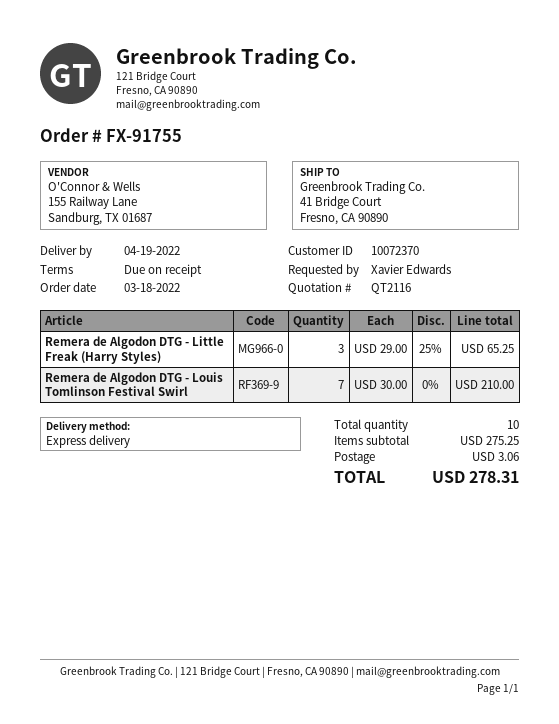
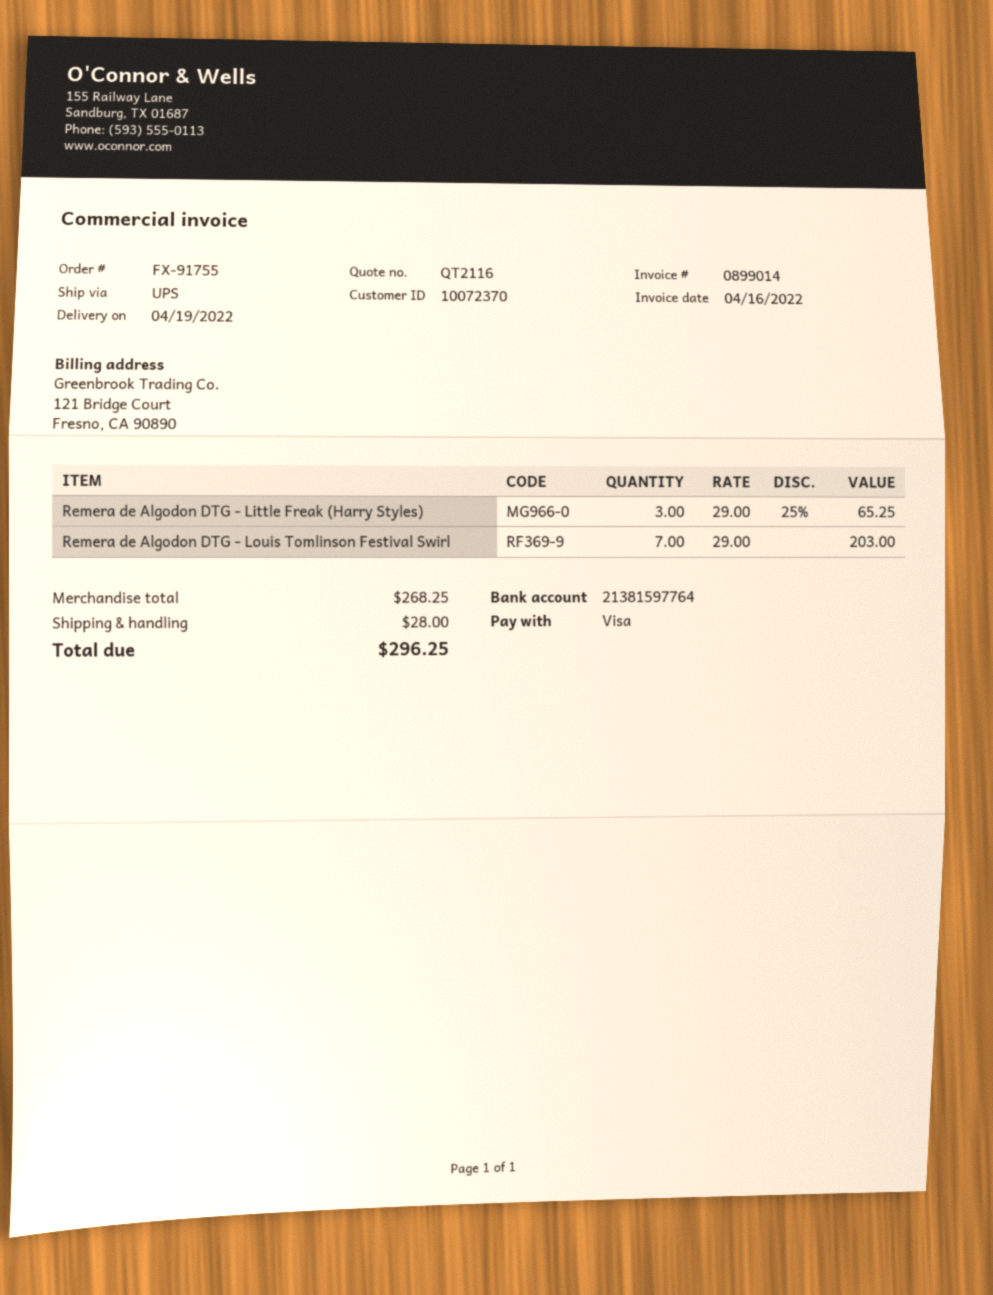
shipping method: express -> UPS
Remera de Algodon DTG - Louis Tomlinson Festival Swirl: 7 x 30.00 = 210.00 -> 7 x 29.00 = 203.00
subtotal: 275.25 -> 268.25
shipping: 3.06 -> 28.00
total: 278.31 -> 296.25

